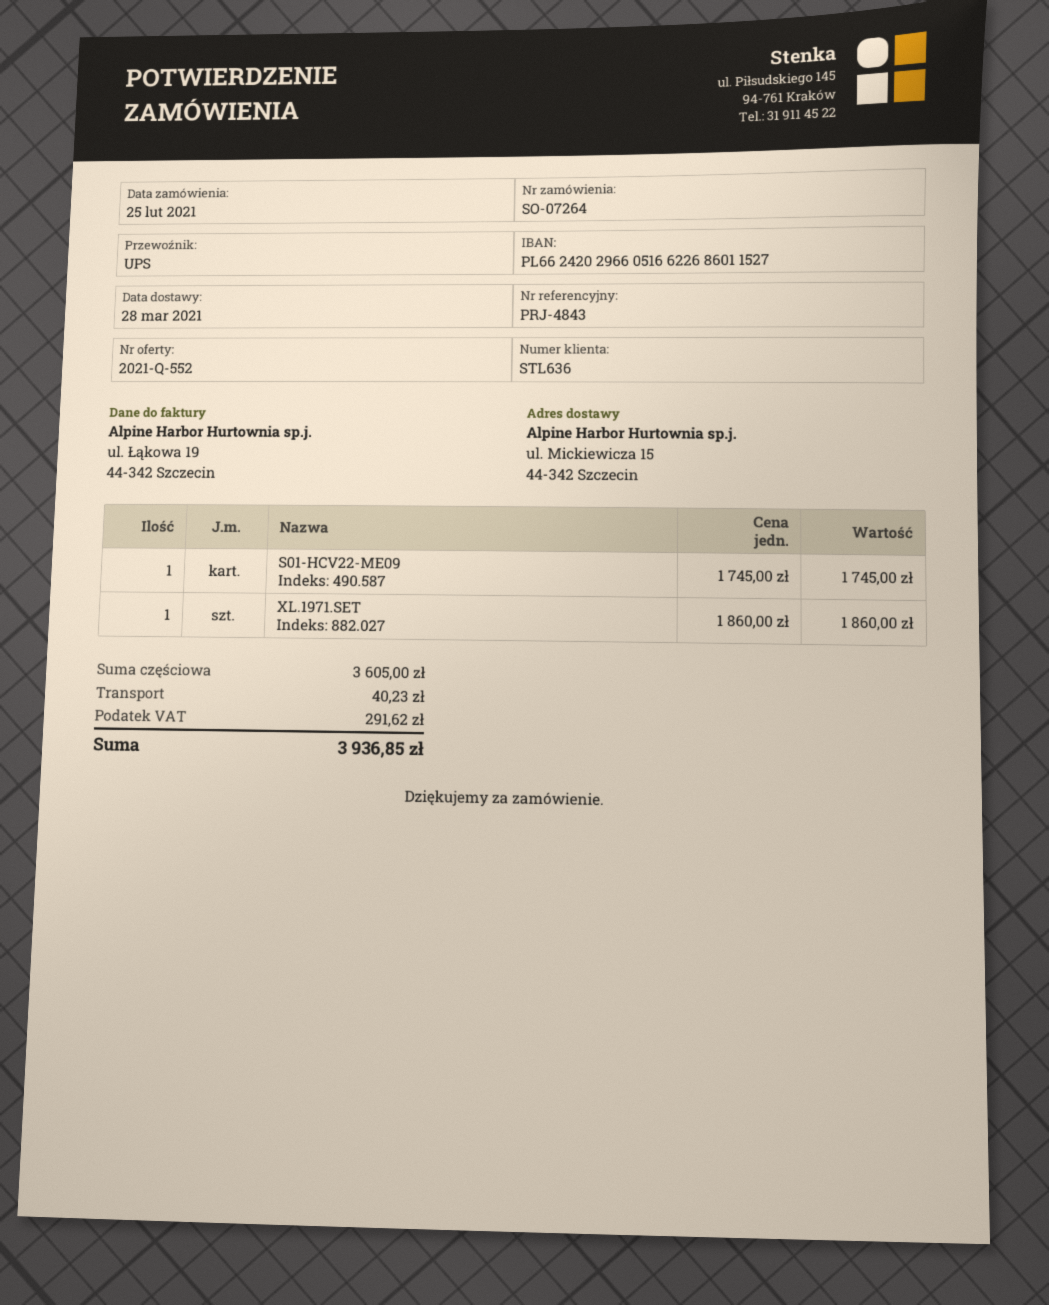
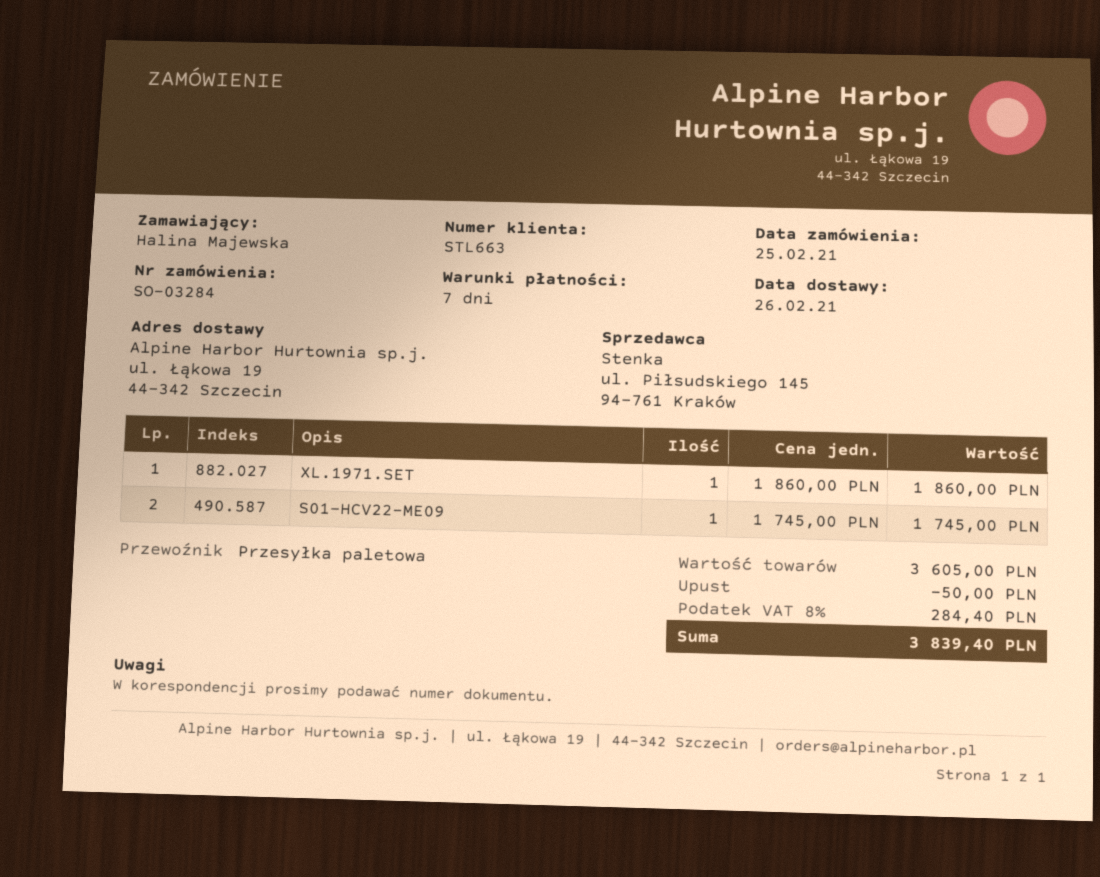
order number: SO-07264 -> SO-03284
delivery date: 2021-03-28 -> 2021-02-26
customer number: STL636 -> STL663
shipping method: UPS -> pallet freight
ship to: ul. Mickiewicza 15, 44-342 Szczecin -> ul. Łąkowa 19, 44-342 Szczecin
discount: none -> 50.00
shipping: 40.23 -> none
tax: 291.62 -> 284.40
total: 3936.85 -> 3839.40

